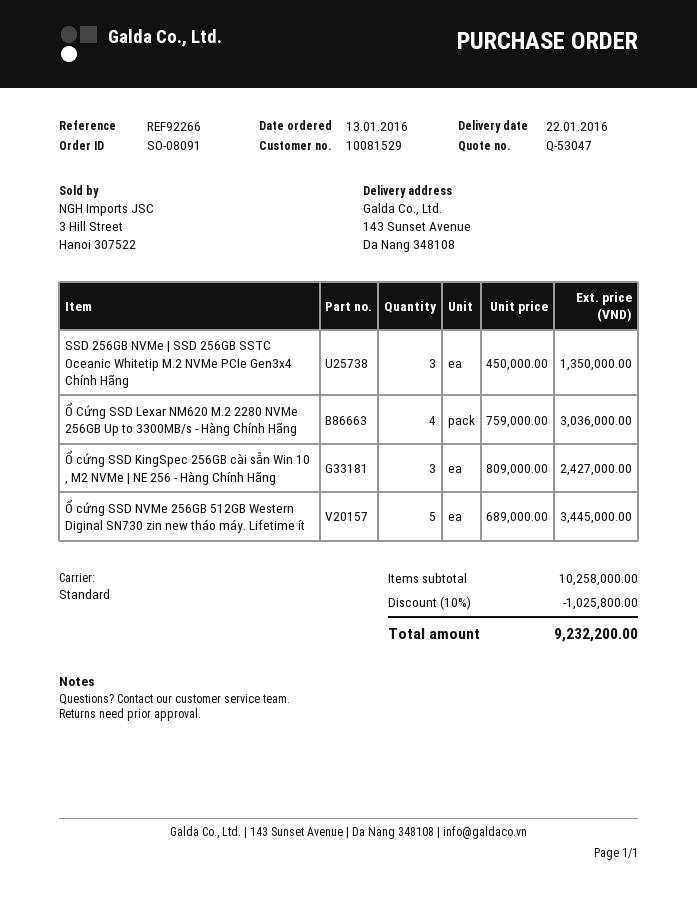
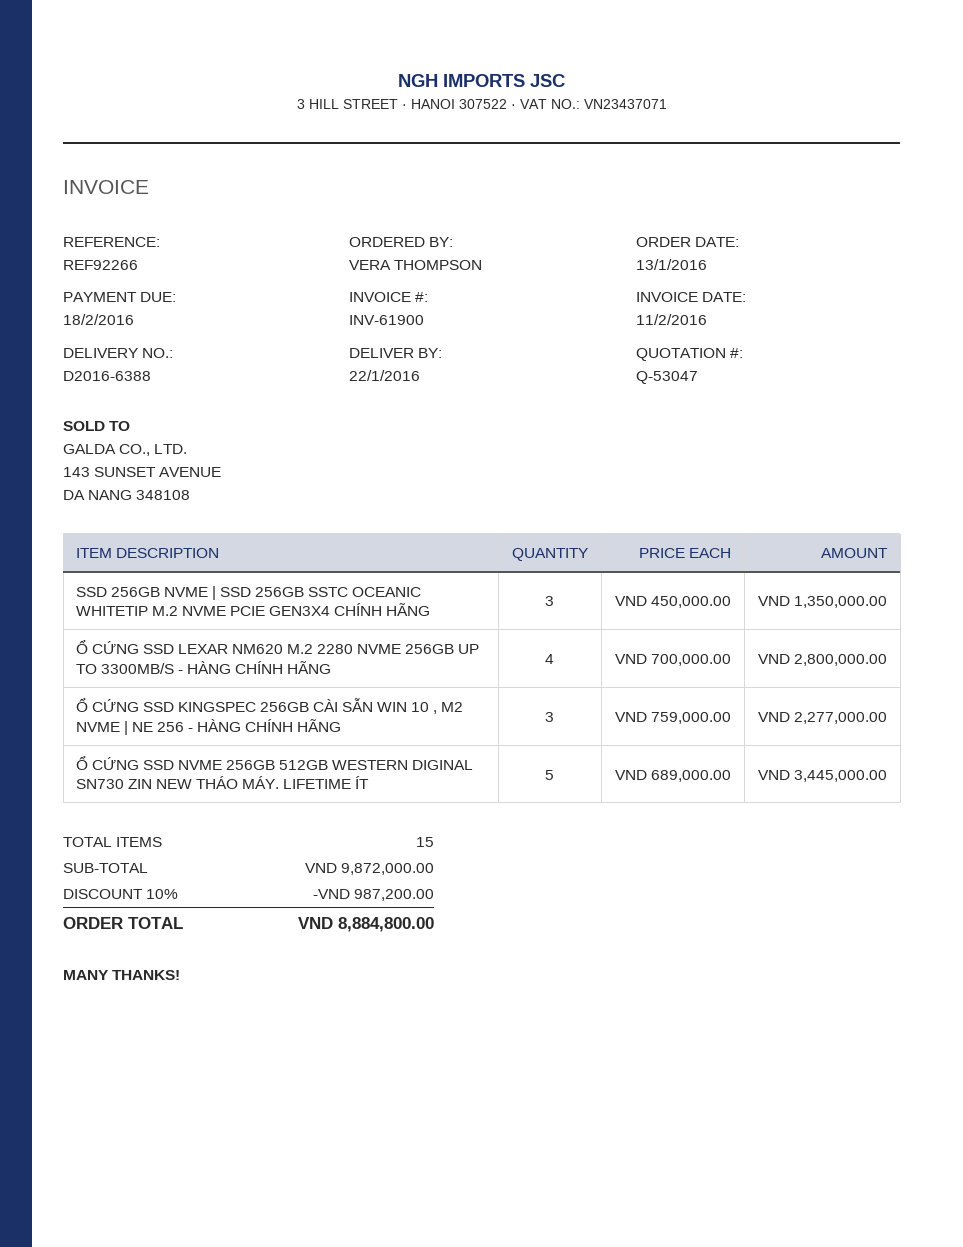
Ổ Cứng SSD Lexar NM620 M.2 2280 NVMe 256GB Up to 3300MB/s - Hàng Chính Hãng: 4 x 759000.00 = 3036000.00 -> 4 x 700000.00 = 2800000.00
Ổ cứng SSD KingSpec 256GB cài sẵn Win 10 , M2 NVMe | NE 256 - Hàng Chính Hãng: 3 x 809000.00 = 2427000.00 -> 3 x 759000.00 = 2277000.00
subtotal: 10258000.00 -> 9872000.00
discount: 10% = 1025800.00 -> 10% = 987200.00
total: 9232200.00 -> 8884800.00

